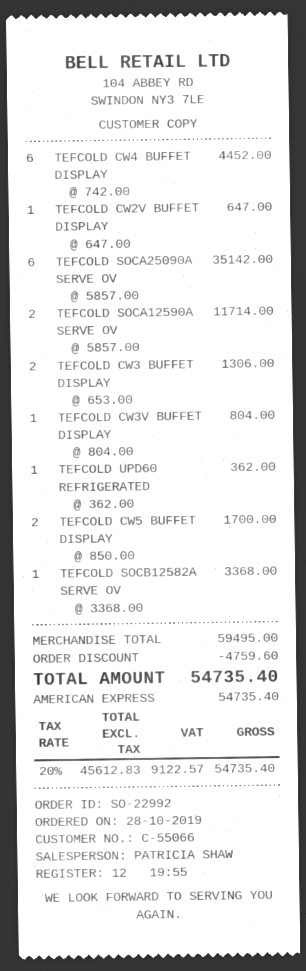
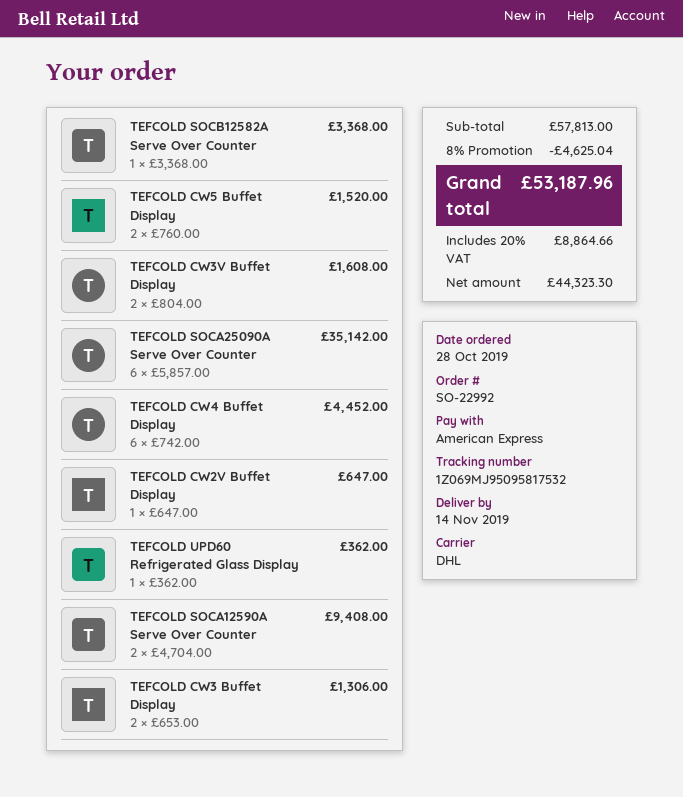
TEFCOLD SOCA12590A SERVE OV: 2 x 5857.00 = 11714.00 -> 2 x 4704.00 = 9408.00
TEFCOLD CW3V BUFFET DISPLAY: 1 x 804.00 = 804.00 -> 2 x 804.00 = 1608.00
TEFCOLD CW5 BUFFET DISPLAY: 2 x 850.00 = 1700.00 -> 2 x 760.00 = 1520.00
subtotal: 59495.00 -> 57813.00
discount: 4759.60 -> 4625.04
net: 45612.83 -> 44323.30
tax: 20% = 9122.57 -> 20% = 8864.66
total: 54735.40 -> 53187.96

